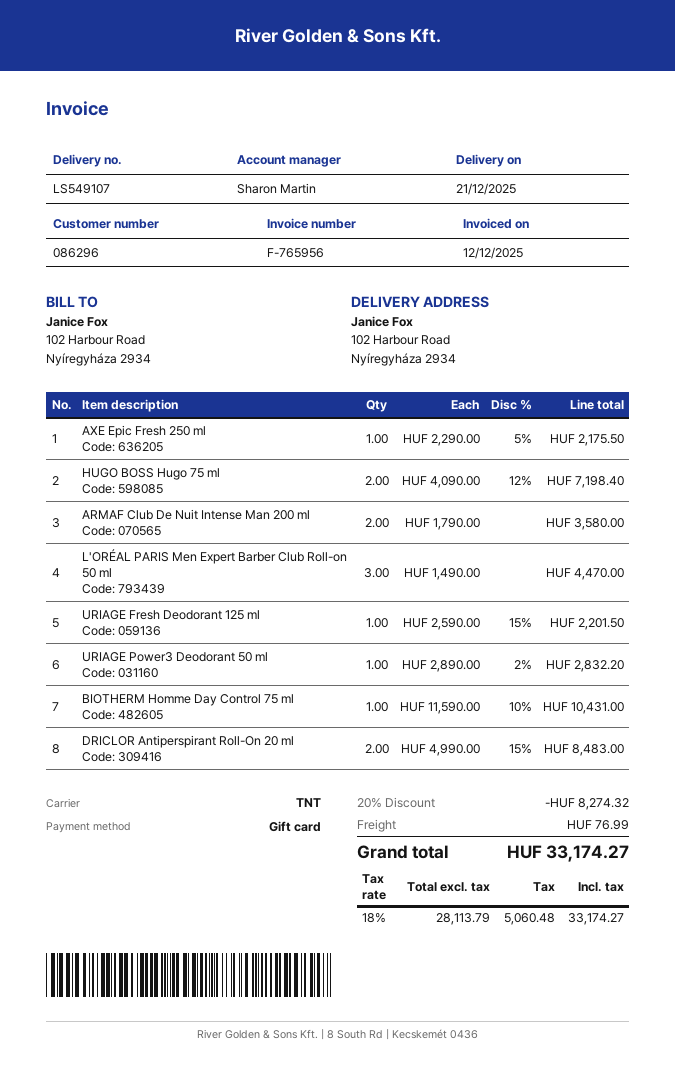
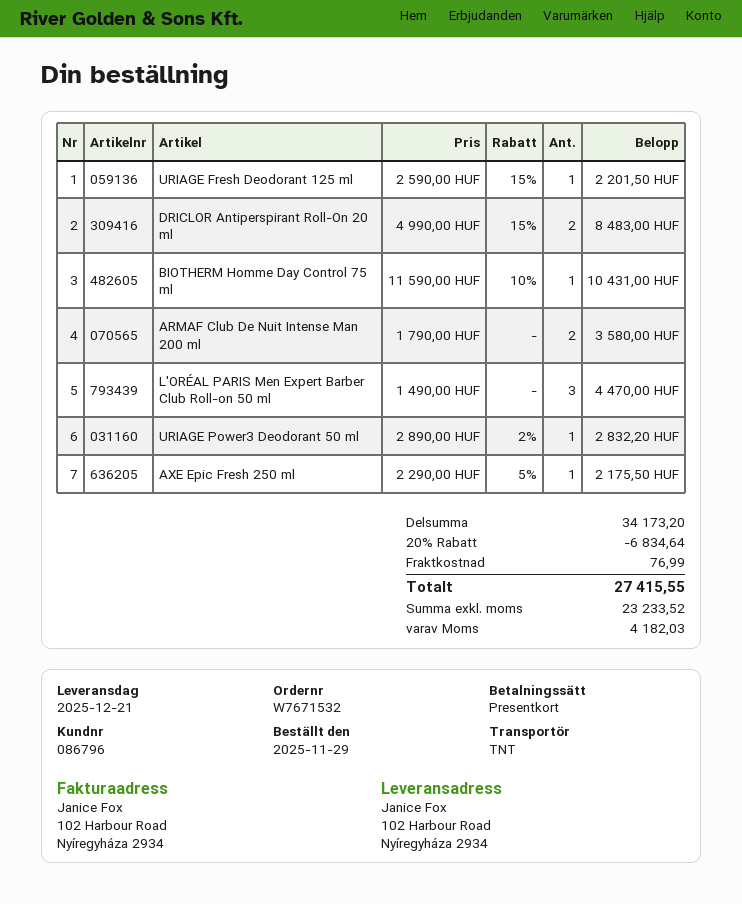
customer number: 086296 -> 086796
HUGO BOSS Hugo 75 ml: 2 x 4090.00 - 12% = 7198.40 -> none
discount: 20% = 8274.32 -> 20% = 6834.64
net: 28113.79 -> 23233.52
tax: 5060.48 -> 4182.03
total: 33174.27 -> 27415.55

